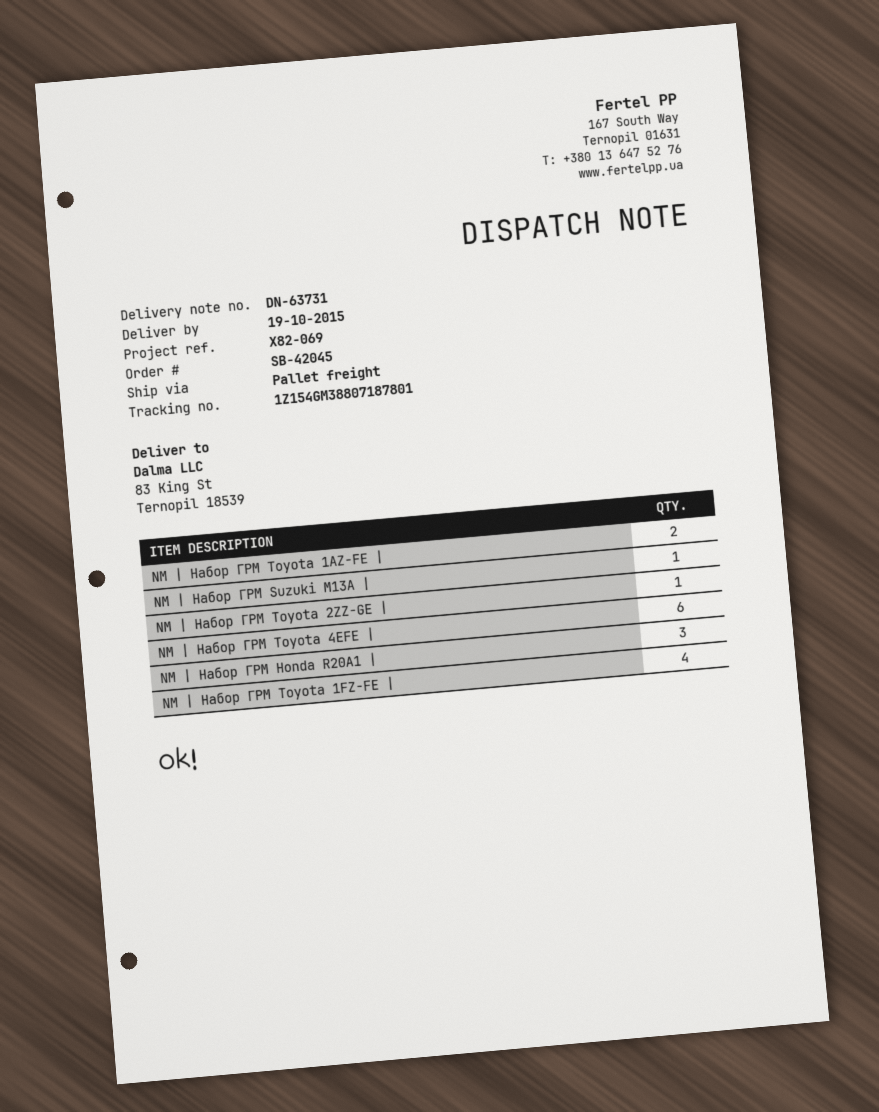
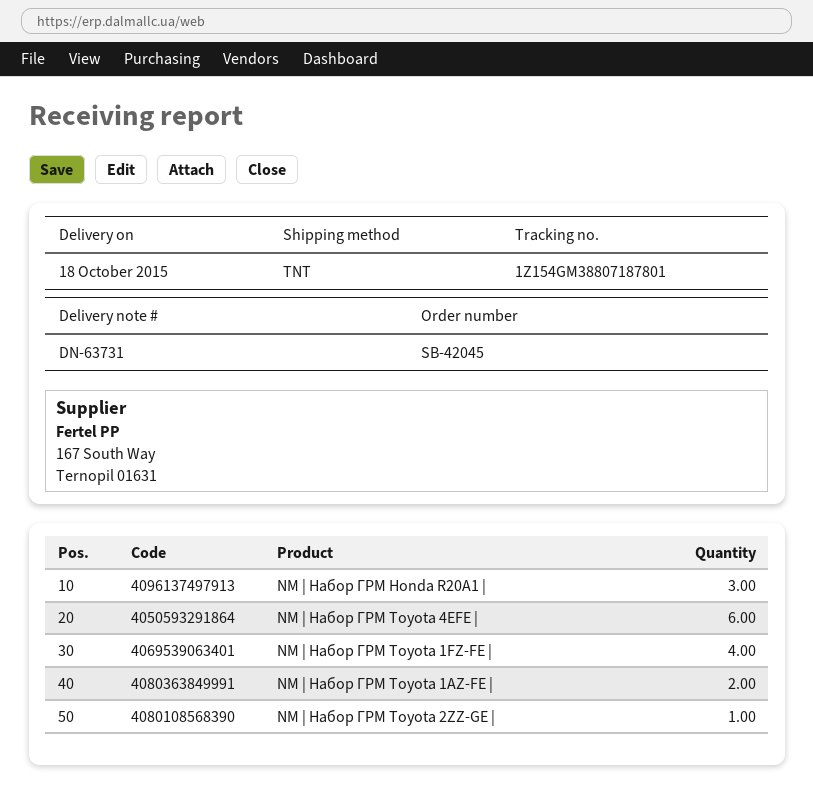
delivery date: 2015-10-19 -> 2015-10-18
shipping method: pallet freight -> TNT
NM | Набор ГРМ Suzuki M13A |: 1 -> none

